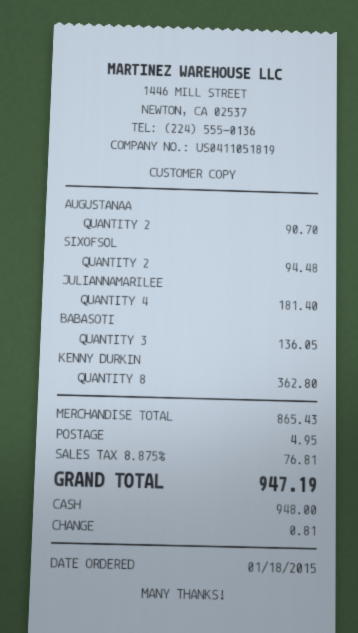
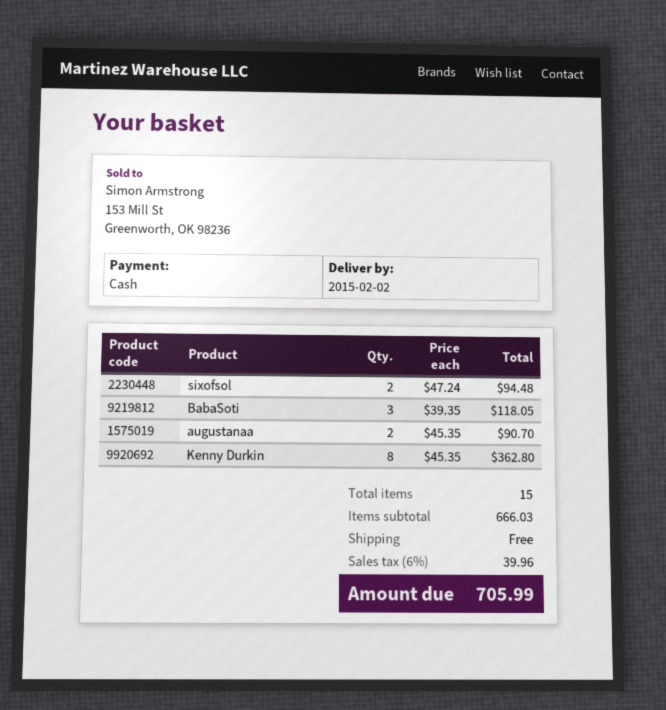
JULIANNAMARILEE: 4 for 181.40 -> none
BABASOTI: 3 for 136.05 -> 3 for 118.05
subtotal: 865.43 -> 666.03
shipping: 4.95 -> 0.00
tax: 8.875% = 76.81 -> 6% = 39.96
total: 947.19 -> 705.99

